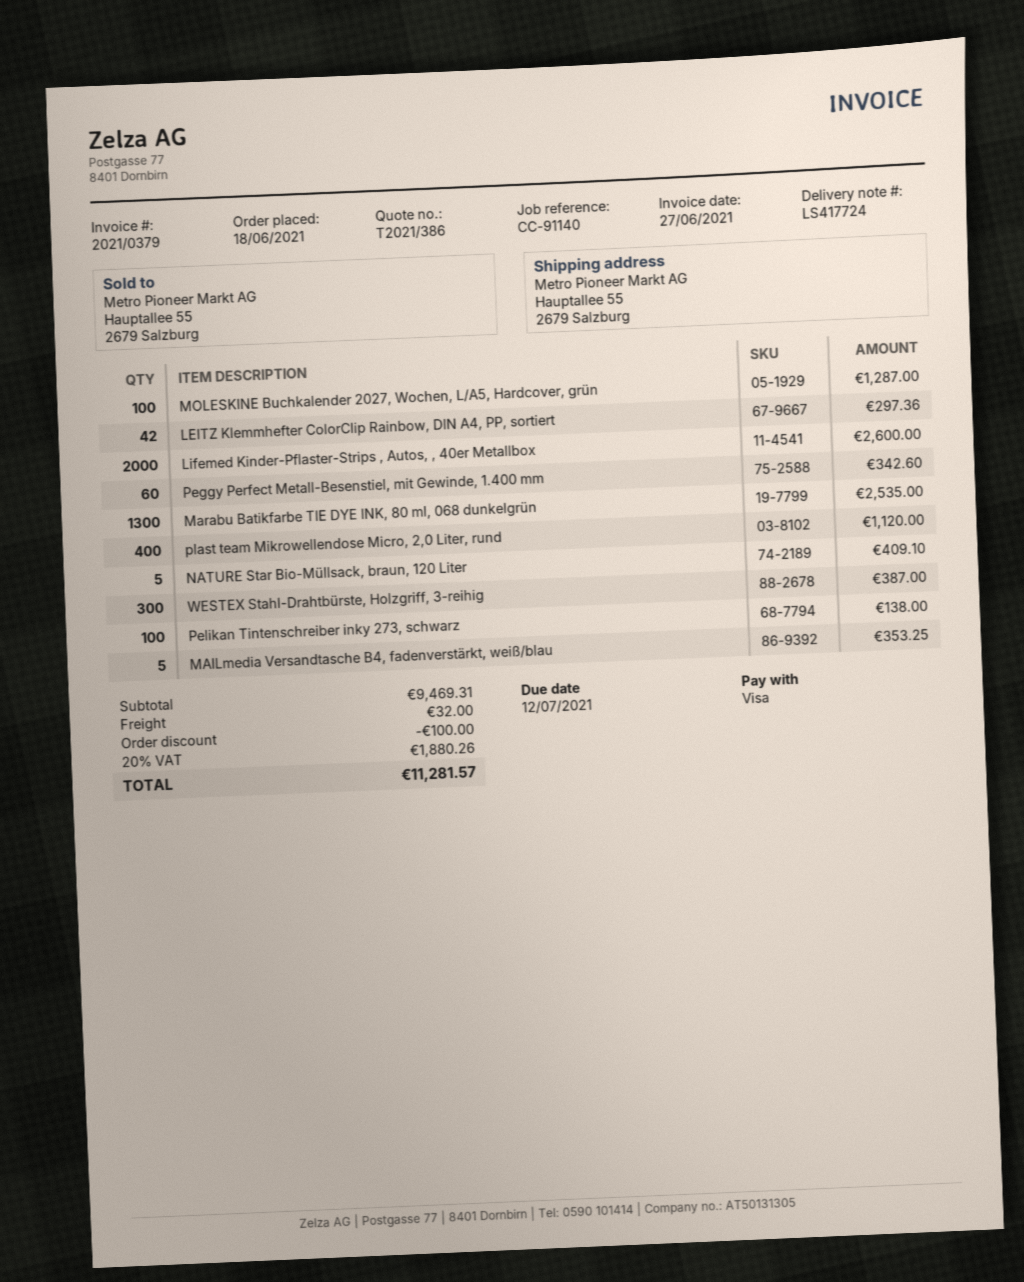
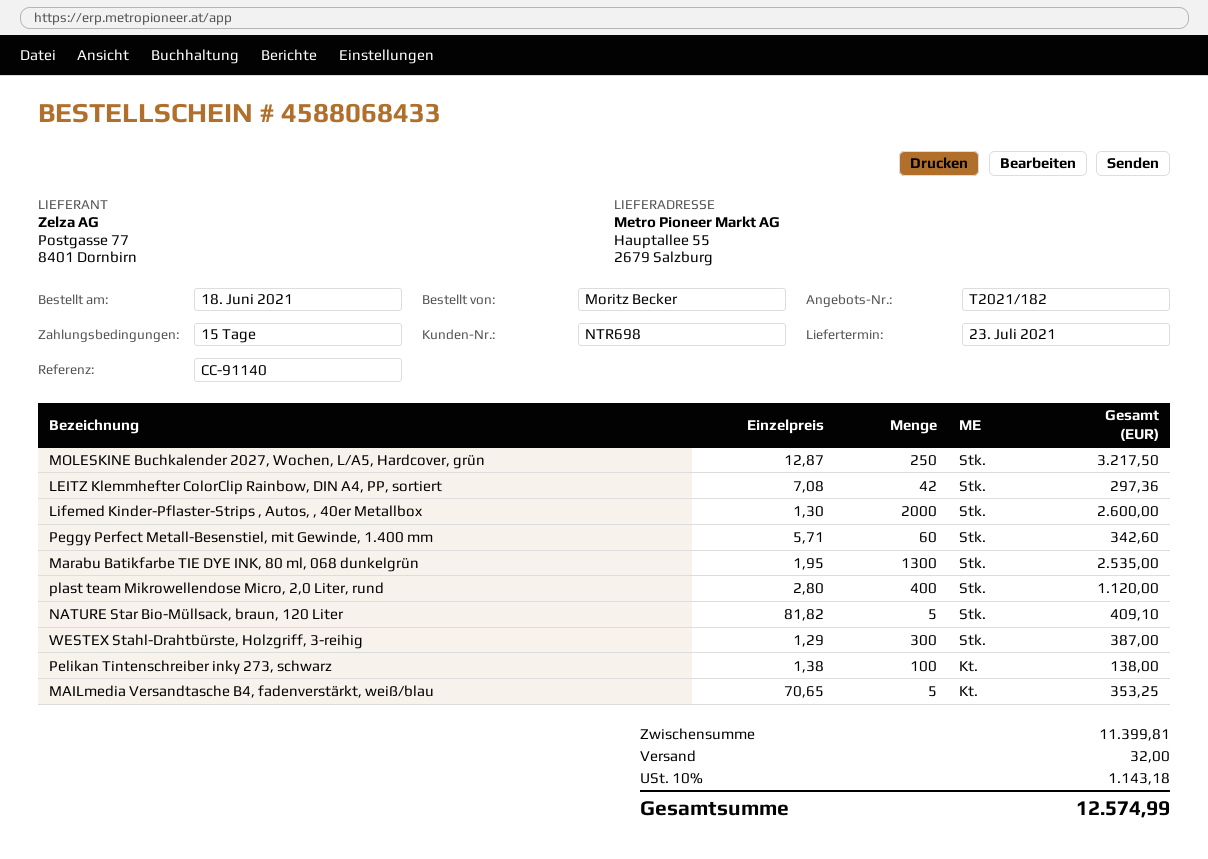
quote number: T2021/386 -> T2021/182
MOLESKINE Buchkalender 2027, Wochen, L/A5, Hardcover, grün: 100 for 1287.00 -> 250 for 3217.50
subtotal: 9469.31 -> 11399.81
discount: 100.00 -> none
tax: 20% = 1880.26 -> 10% = 1143.18
total: 11281.57 -> 12574.99

